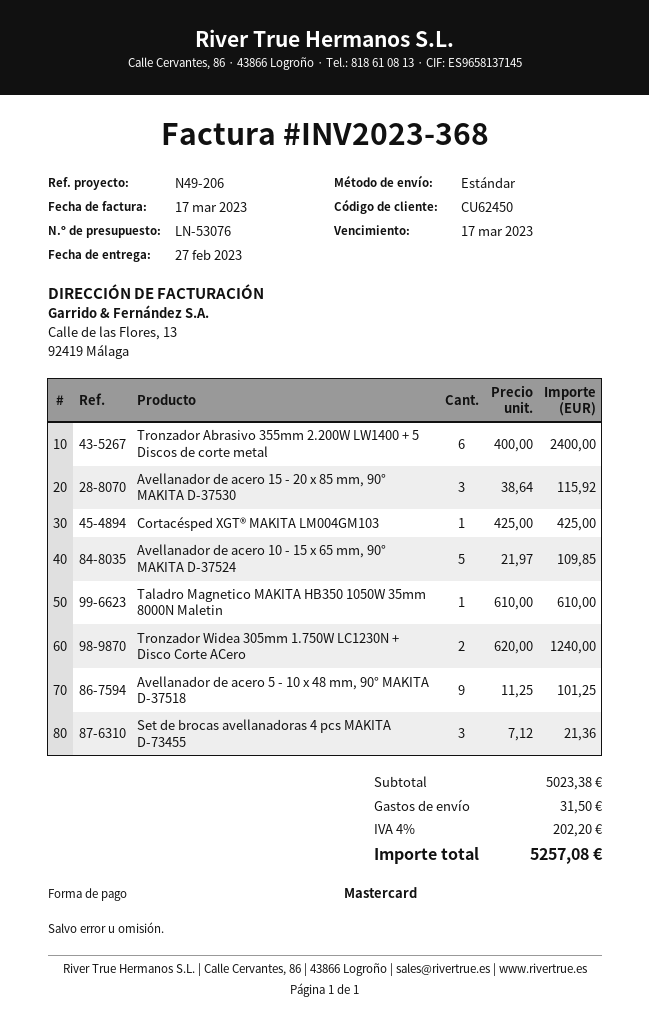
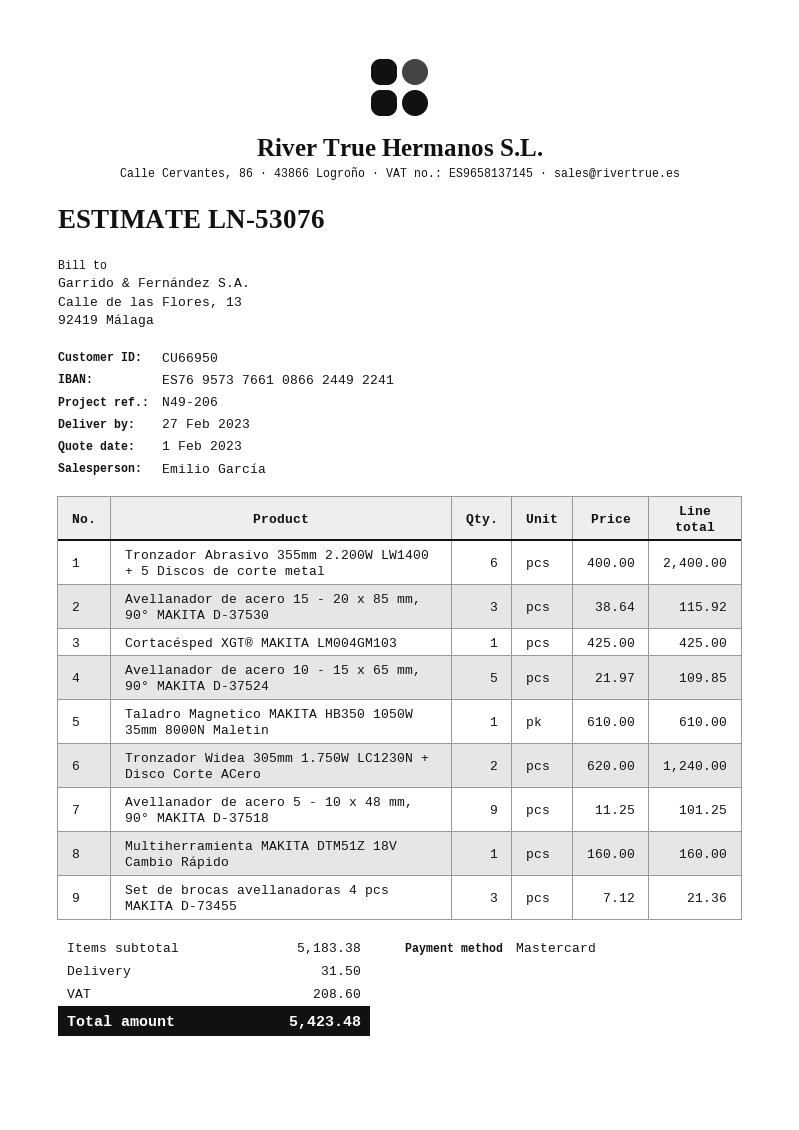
customer number: CU62450 -> CU66950
Multiherramienta MAKITA DTM51Z 18V Cambio Rápido: none -> 1 x 160.00 = 160.00
subtotal: 5023.38 -> 5183.38
tax: 202.20 -> 208.60
total: 5257.08 -> 5423.48

